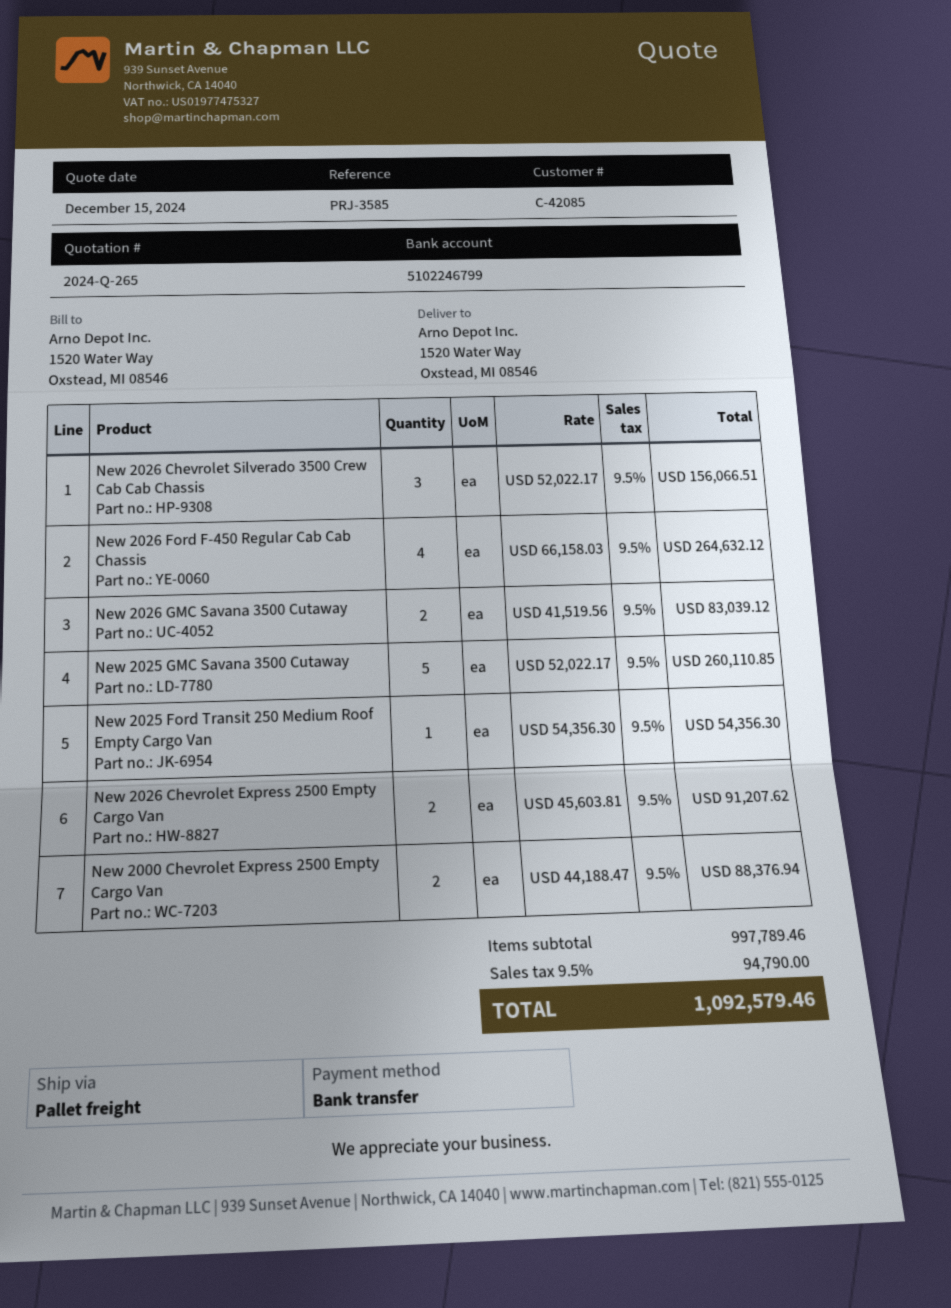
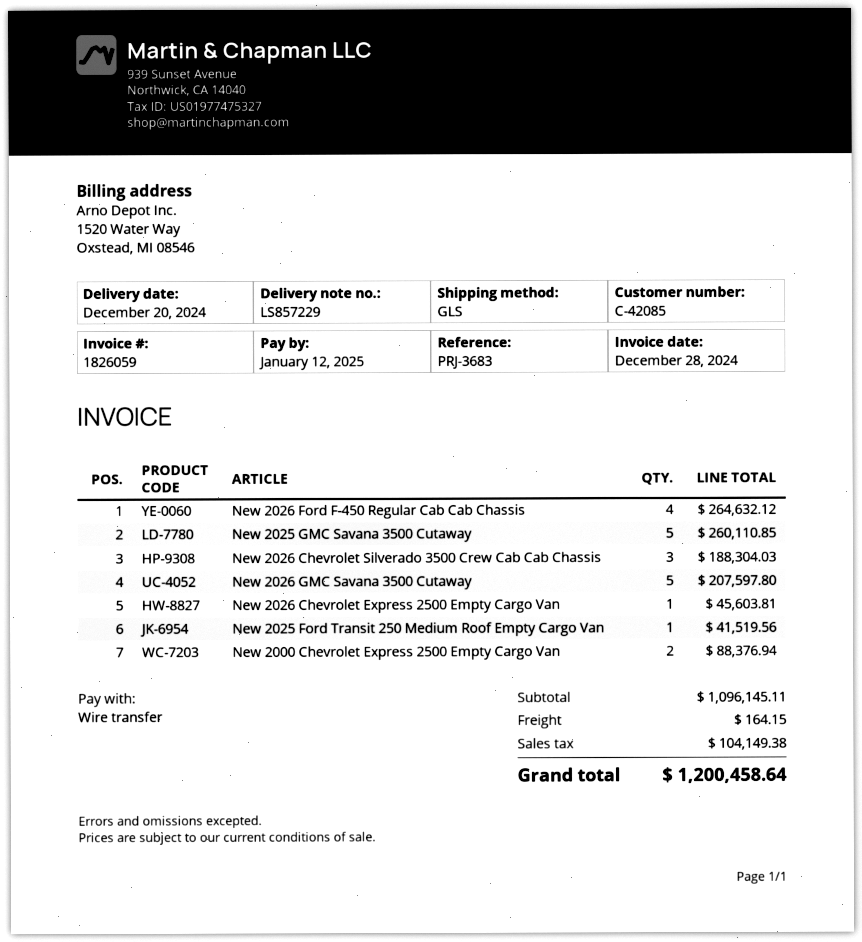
reference: PRJ-3585 -> PRJ-3683
shipping method: pallet freight -> GLS
New 2026 Chevrolet Silverado 3500 Crew Cab Cab Chassis: 3 for 156066.51 -> 3 for 188304.03
New 2026 GMC Savana 3500 Cutaway: 2 for 83039.12 -> 5 for 207597.80
New 2025 Ford Transit 250 Medium Roof Empty Cargo Van: 1 for 54356.30 -> 1 for 41519.56
New 2026 Chevrolet Express 2500 Empty Cargo Van: 2 for 91207.62 -> 1 for 45603.81
subtotal: 997789.46 -> 1096145.11
shipping: none -> 164.15
tax: 94790.00 -> 104149.38
total: 1092579.46 -> 1200458.64

